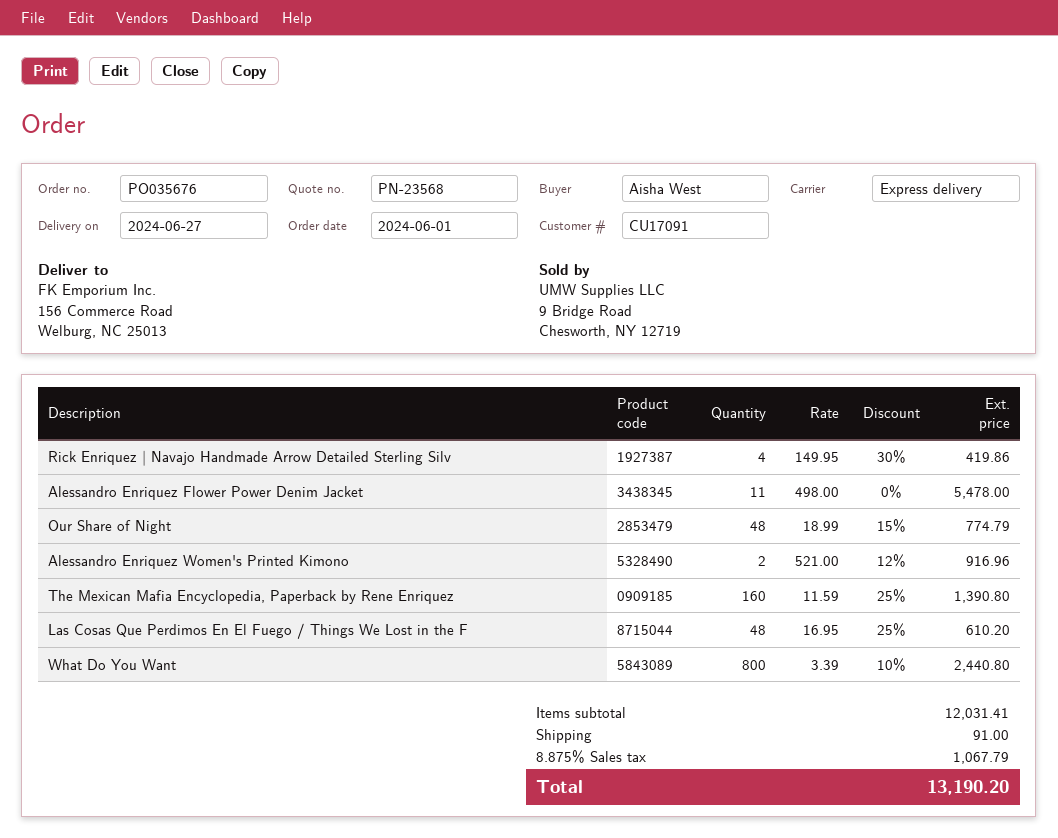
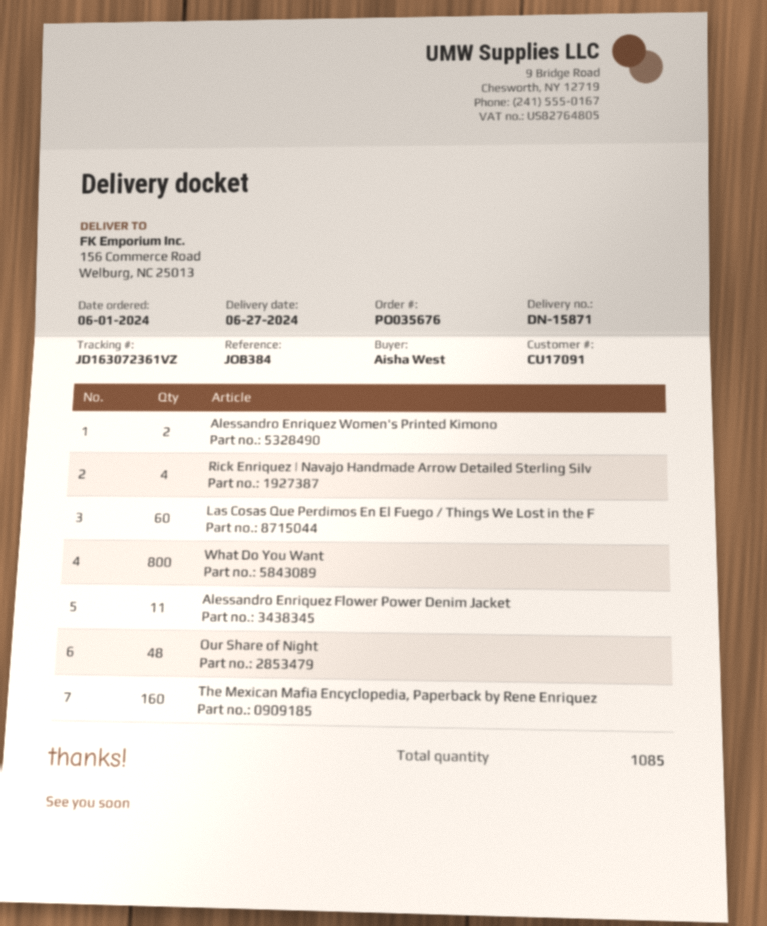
Las Cosas Que Perdimos En El Fuego / Things We Lost in the F: 48 -> 60

